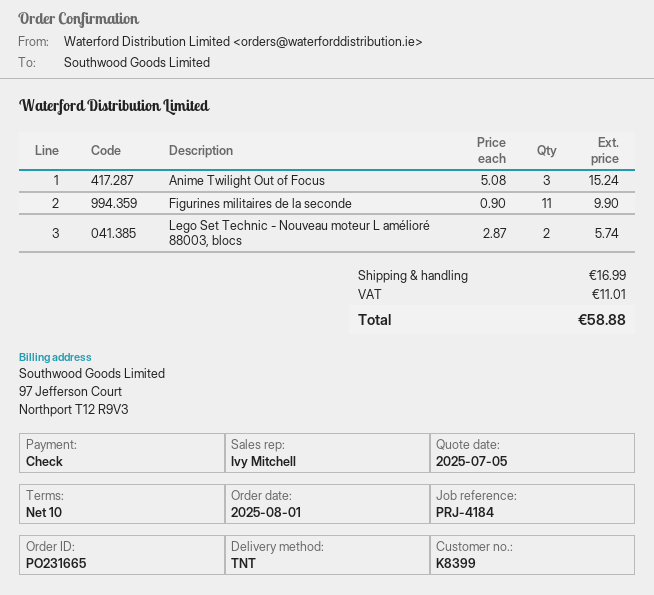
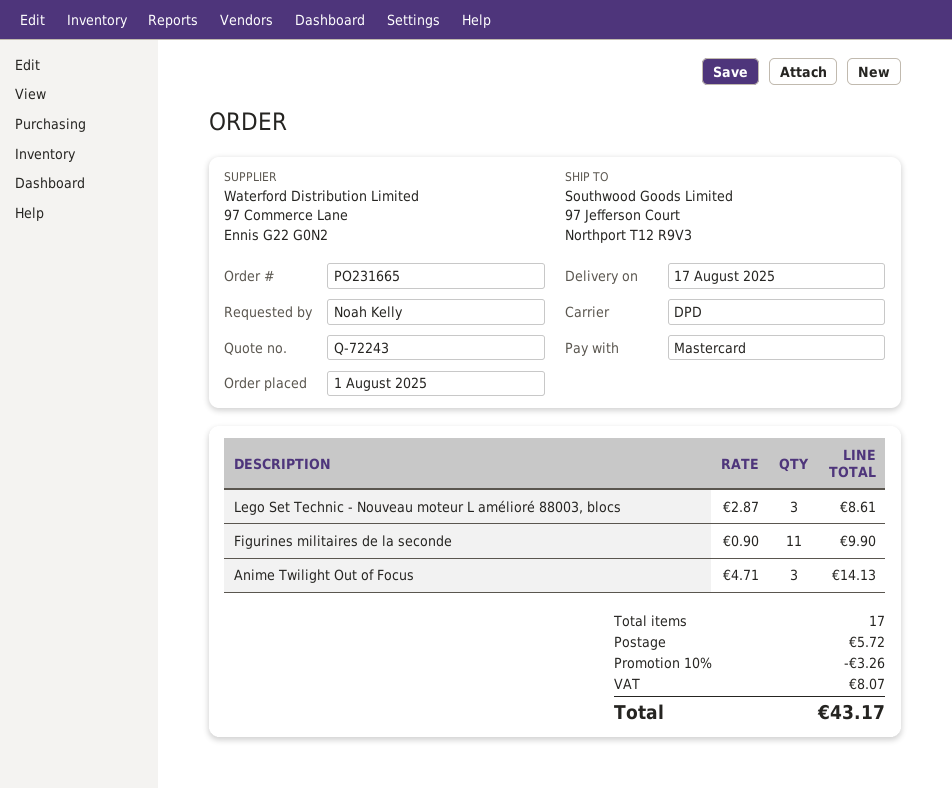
payment method: cheque -> Mastercard
shipping method: TNT -> DPD
Anime Twilight Out of Focus: 3 x 5.08 = 15.24 -> 3 x 4.71 = 14.13
Lego Set Technic - Nouveau moteur L amélioré 88003, blocs: 2 x 2.87 = 5.74 -> 3 x 2.87 = 8.61
discount: none -> 10% = 3.26
shipping: 16.99 -> 5.72
tax: 11.01 -> 8.07
total: 58.88 -> 43.17

